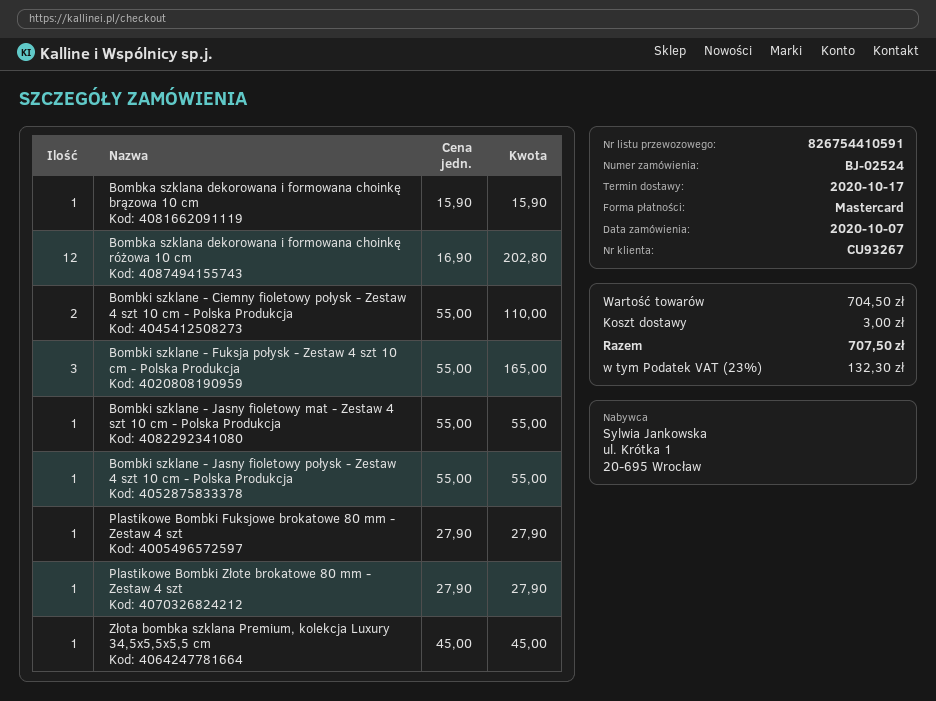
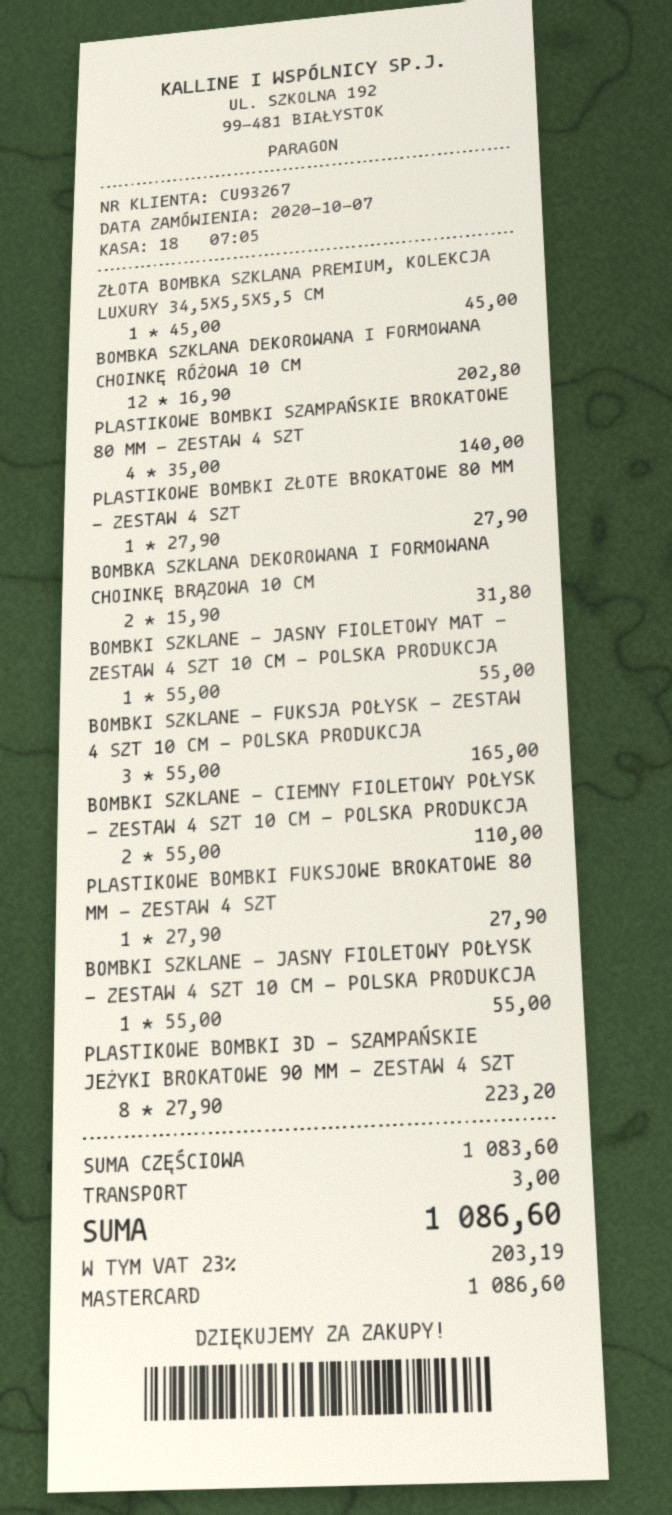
Bombka szklana dekorowana i formowana choinkę brązowa 10 cm: 1 x 15.90 = 15.90 -> 2 x 15.90 = 31.80
PLASTIKOWE BOMBKI SZAMPAŃSKIE BROKATOWE 80 MM - ZESTAW 4 SZT: none -> 4 x 35.00 = 140.00
PLASTIKOWE BOMBKI 3D - SZAMPAŃSKIE JEŻYKI BROKATOWE 90 MM - ZESTAW 4 SZT: none -> 8 x 27.90 = 223.20
subtotal: 704.50 -> 1083.60
tax: 23% = 132.30 -> 23% = 203.19
total: 707.50 -> 1086.60

